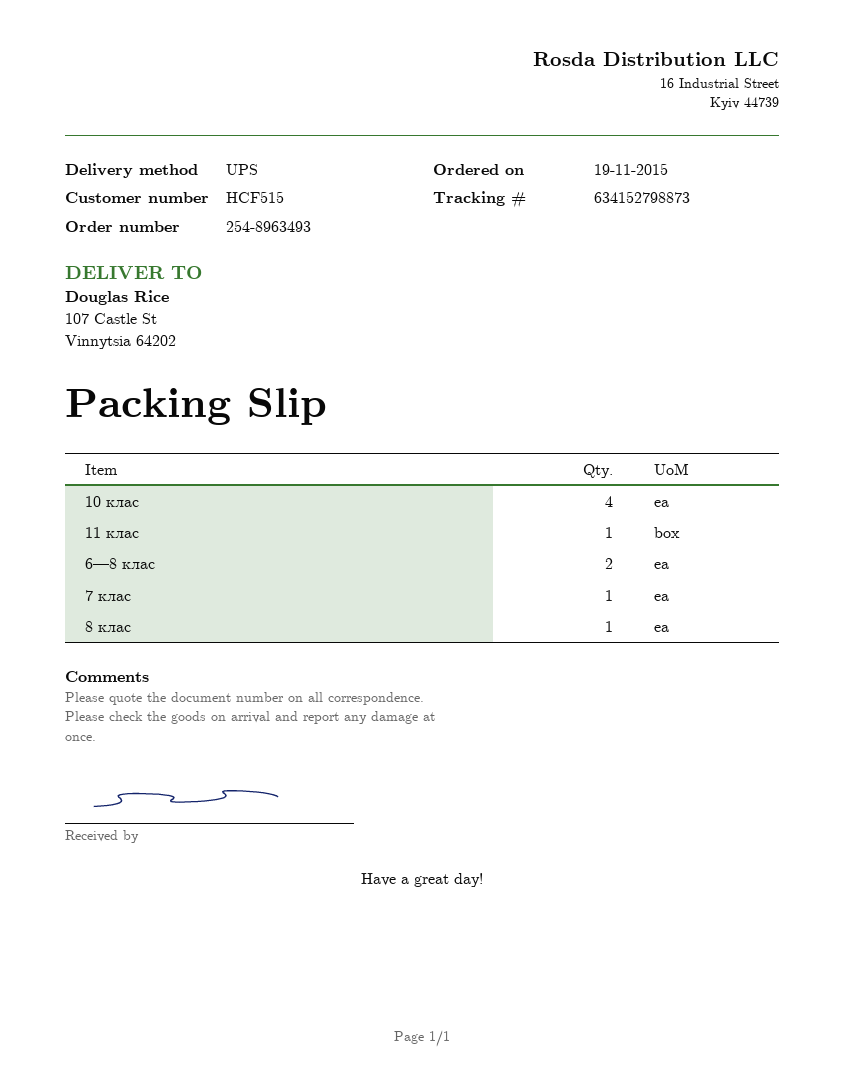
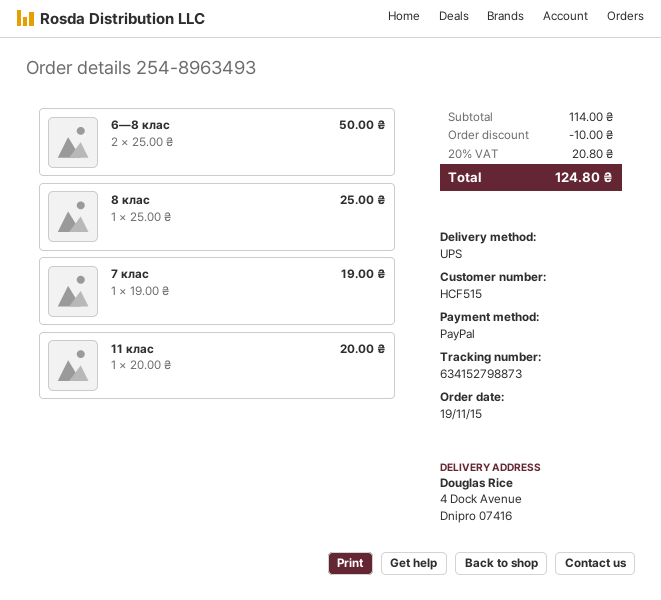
ship to: 107 Castle St, Vinnytsia 64202 -> 4 Dock Avenue, Dnipro 07416
10 клас: 4 -> none

